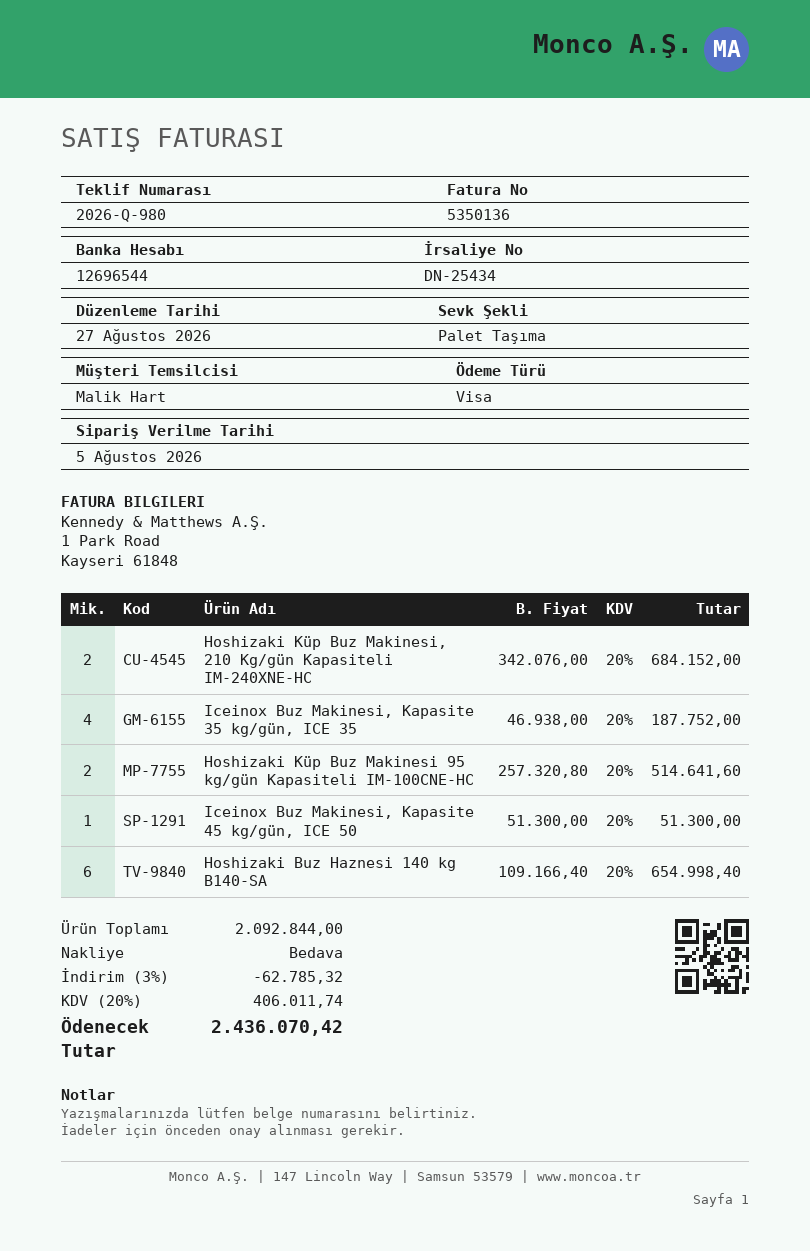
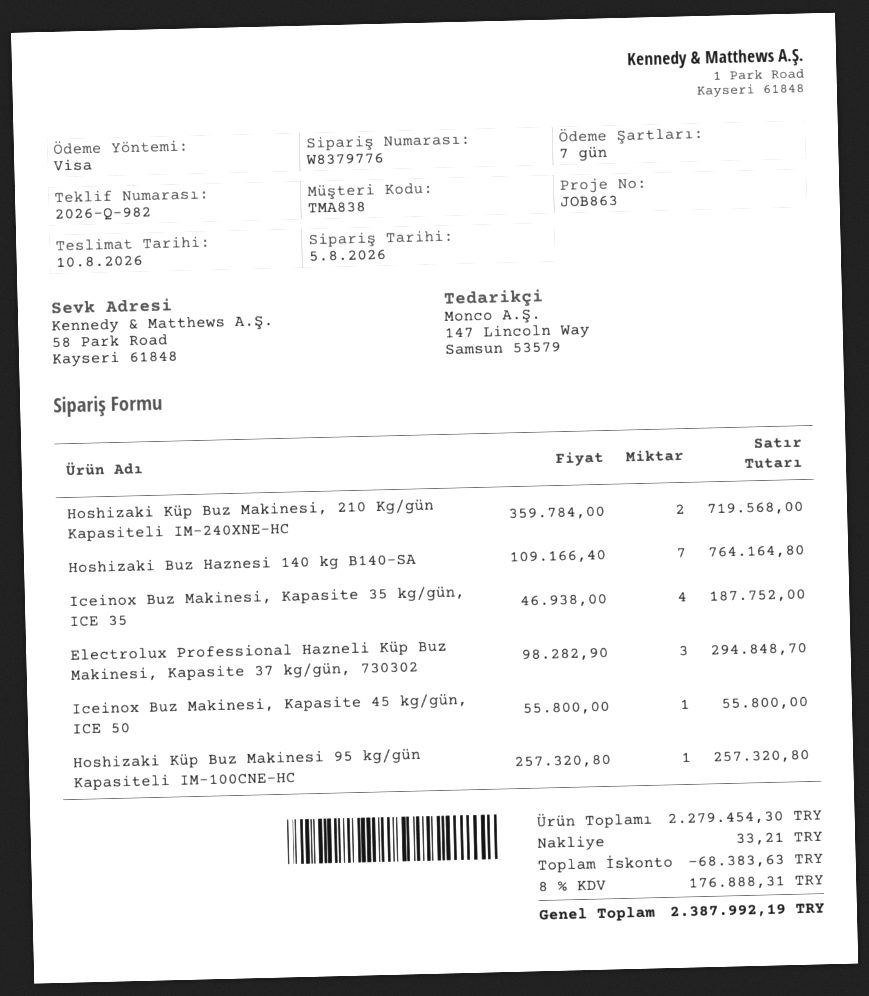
quote number: 2026-Q-980 -> 2026-Q-982
Hoshizaki Küp Buz Makinesi, 210 Kg/gün Kapasiteli IM-240XNE-HC: 2 x 342076.00 = 684152.00 -> 2 x 359784.00 = 719568.00
Hoshizaki Küp Buz Makinesi 95 kg/gün Kapasiteli IM-100CNE-HC: 2 x 257320.80 = 514641.60 -> 1 x 257320.80 = 257320.80
Iceinox Buz Makinesi, Kapasite 45 kg/gün, ICE 50: 1 x 51300.00 = 51300.00 -> 1 x 55800.00 = 55800.00
Hoshizaki Buz Haznesi 140 kg B140-SA: 6 x 109166.40 = 654998.40 -> 7 x 109166.40 = 764164.80
Electrolux Professional Hazneli Küp Buz Makinesi, Kapasite 37 kg/gün, 730302: none -> 3 x 98282.90 = 294848.70
subtotal: 2092844.00 -> 2279454.30
discount: 62785.32 -> 68383.63
shipping: 0.00 -> 33.21
tax: 20% = 406011.74 -> 8% = 176888.31
total: 2436070.42 -> 2387992.19

